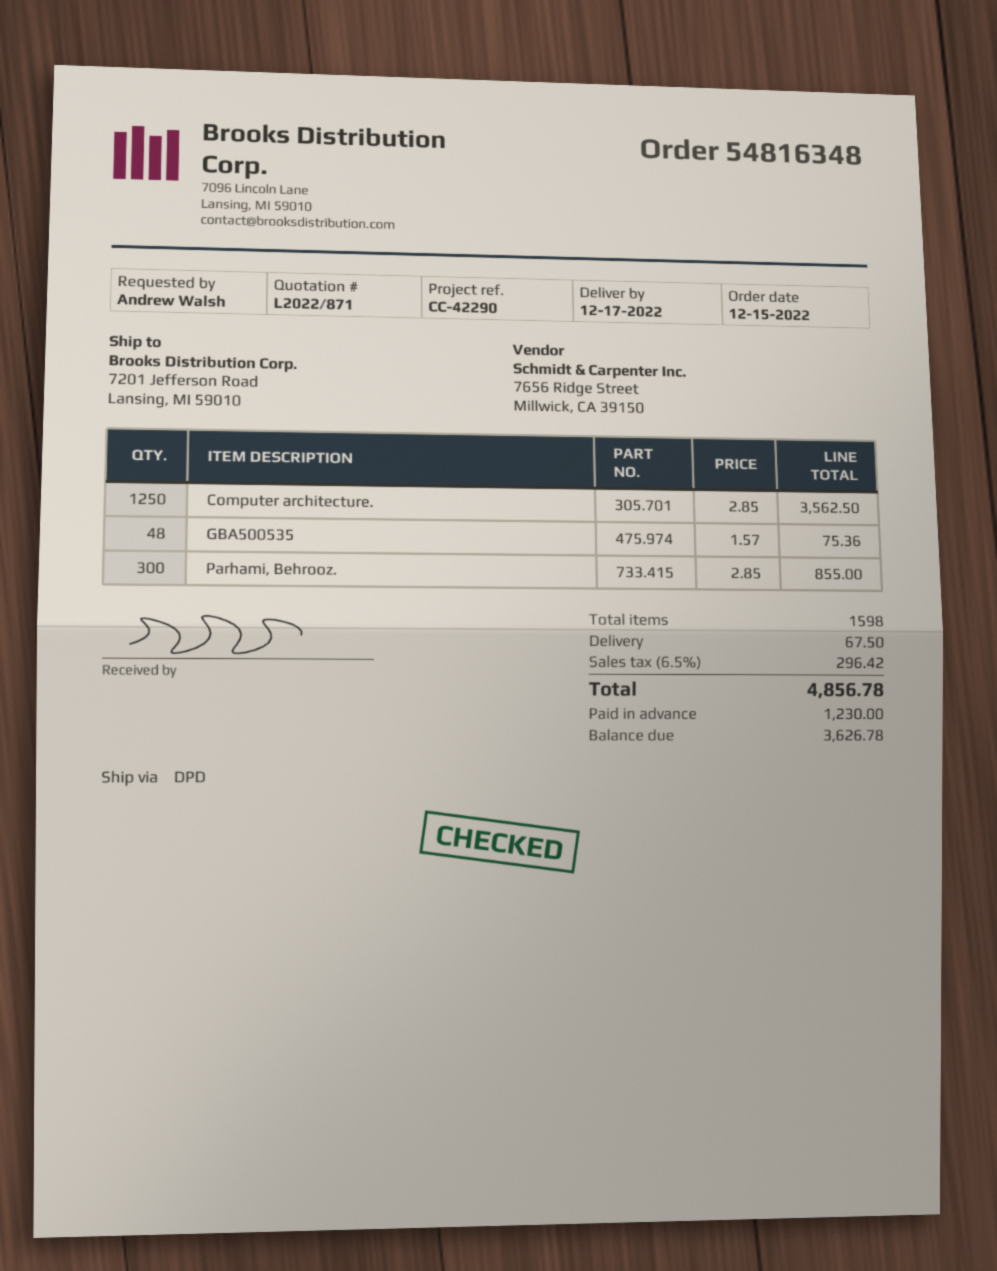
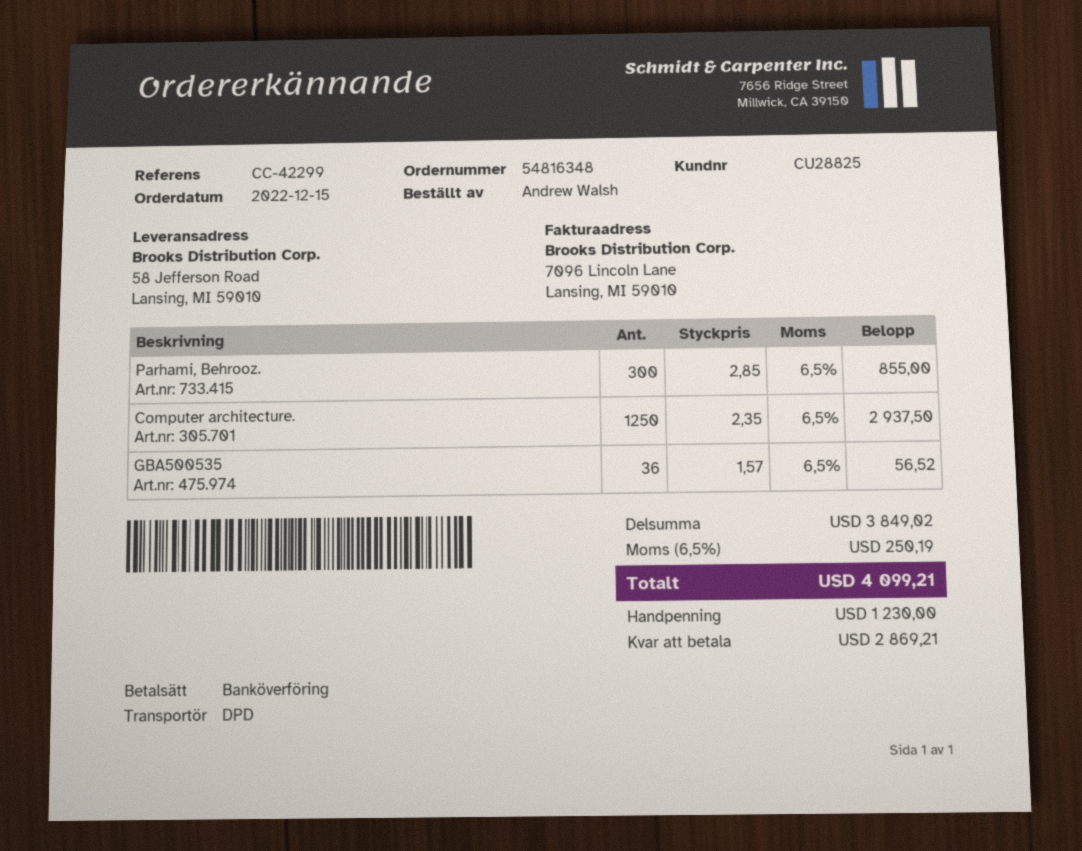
reference: CC-42290 -> CC-42299
ship to: 7201 Jefferson Road, Lansing, MI 59010 -> 58 Jefferson Road, Lansing, MI 59010
Computer architecture.: 1250 x 2.85 = 3562.50 -> 1250 x 2.35 = 2937.50
GBA500535: 48 x 1.57 = 75.36 -> 36 x 1.57 = 56.52
shipping: 67.50 -> none
tax: 6.5% = 296.42 -> 6.5% = 250.19
total: 4856.78 -> 4099.21
balance: 3626.78 -> 2869.21

